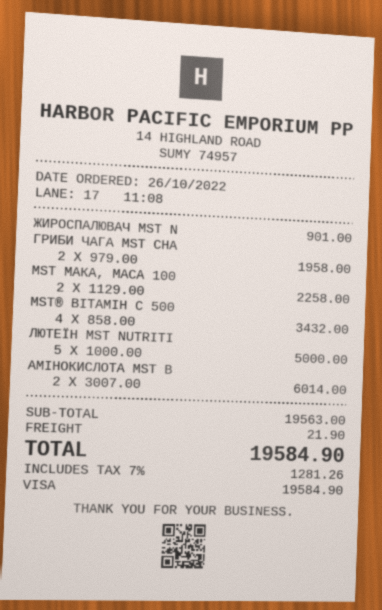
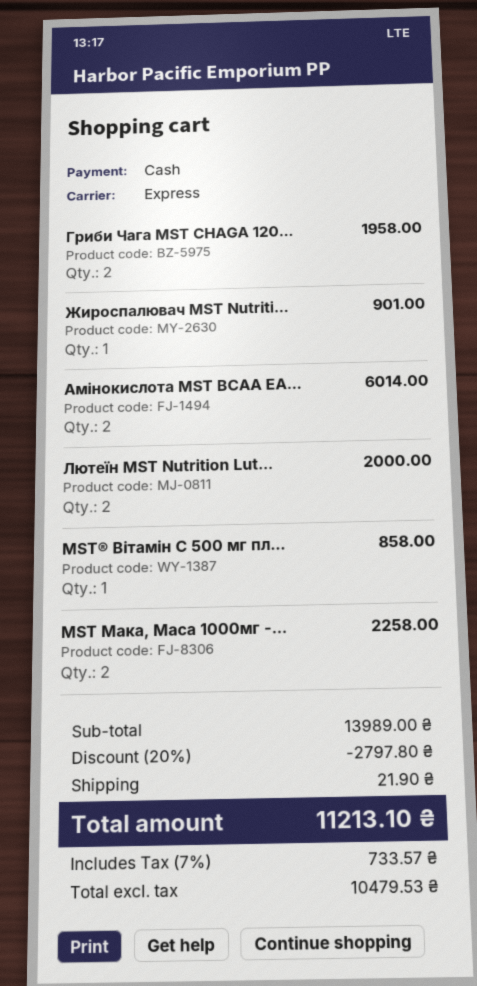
payment method: Visa -> cash
MST® ВІТАМІН С 500: 4 for 3432.00 -> 1 for 858.00
ЛЮТЕЇН MST NUTRITI: 5 for 5000.00 -> 2 for 2000.00
subtotal: 19563.00 -> 13989.00
discount: none -> 20% = 2797.80
tax: 7% = 1281.26 -> 7% = 733.57
total: 19584.90 -> 11213.10

